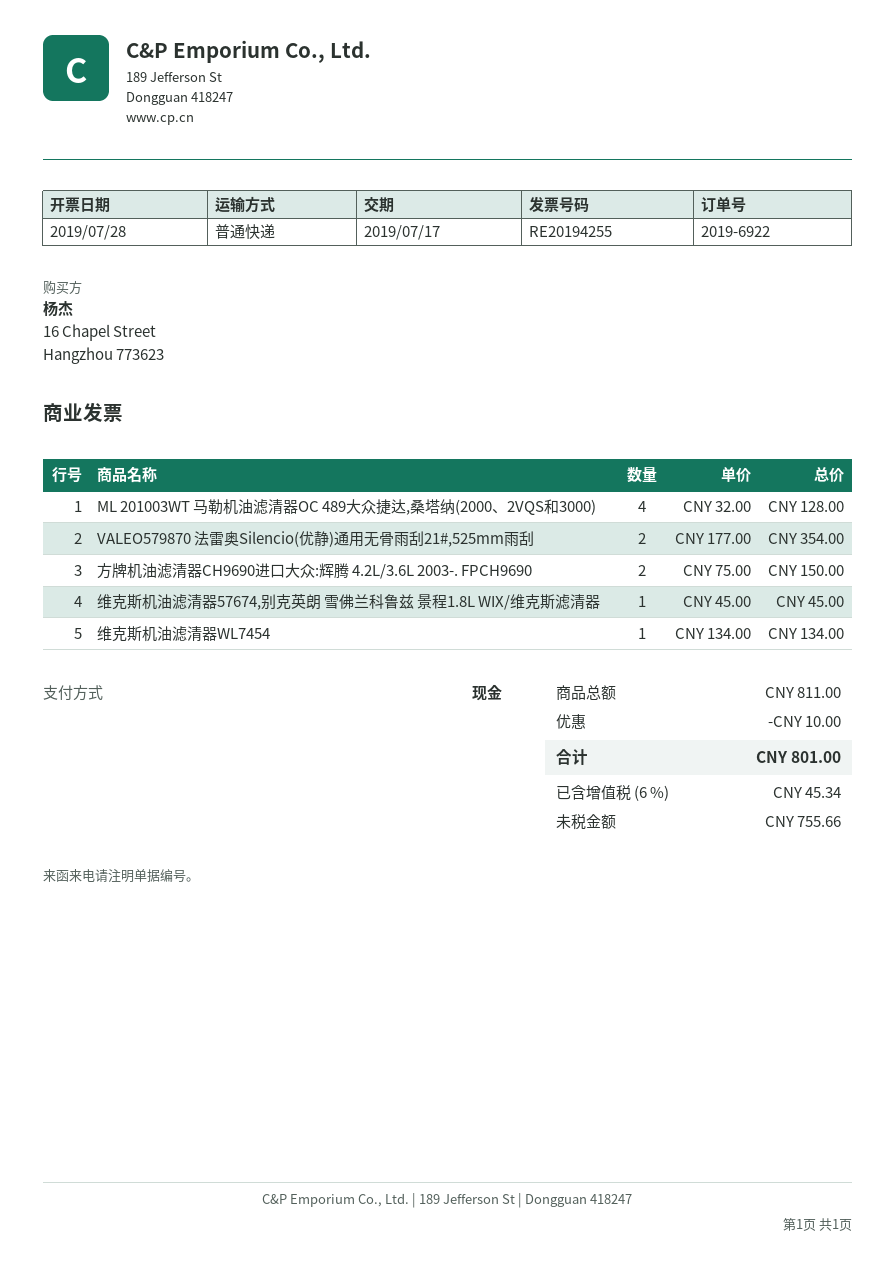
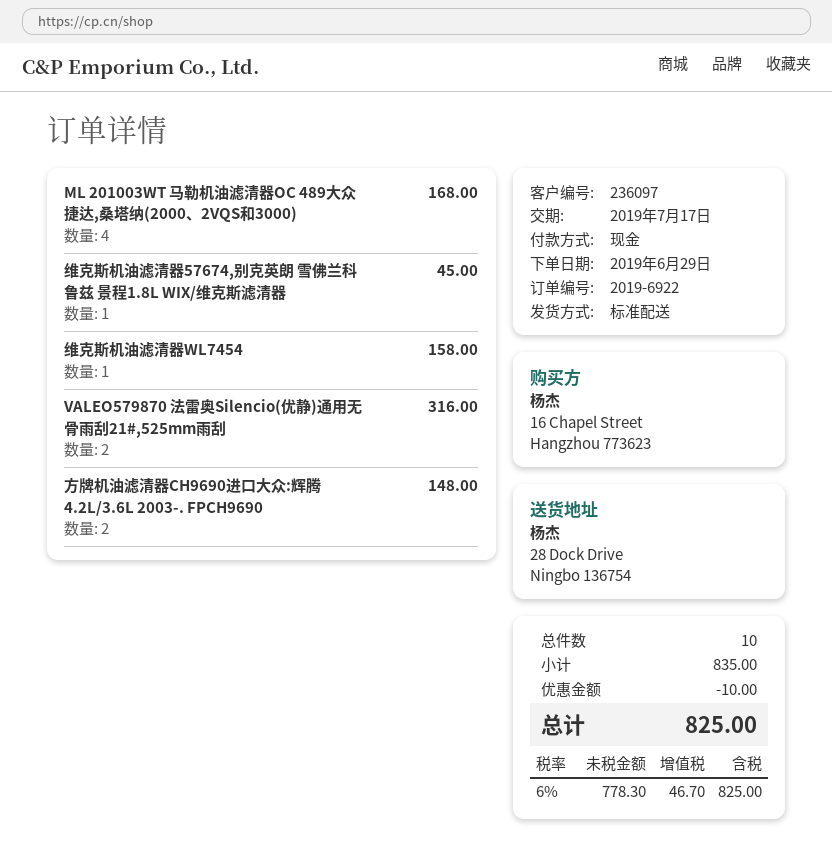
ML 201003WT 马勒机油滤清器OC 489大众捷达,桑塔纳(2000、2VQS和3000): 4 for 128.00 -> 4 for 168.00
VALEO579870 法雷奥Silencio(优静)通用无骨雨刮21#,525mm雨刮: 2 for 354.00 -> 2 for 316.00
方牌机油滤清器CH9690进口大众:辉腾 4.2L/3.6L 2003-. FPCH9690: 2 for 150.00 -> 2 for 148.00
维克斯机油滤清器WL7454: 1 for 134.00 -> 1 for 158.00
subtotal: 811.00 -> 835.00
net: 755.66 -> 778.30
tax: 6% = 45.34 -> 6% = 46.70
total: 801.00 -> 825.00

